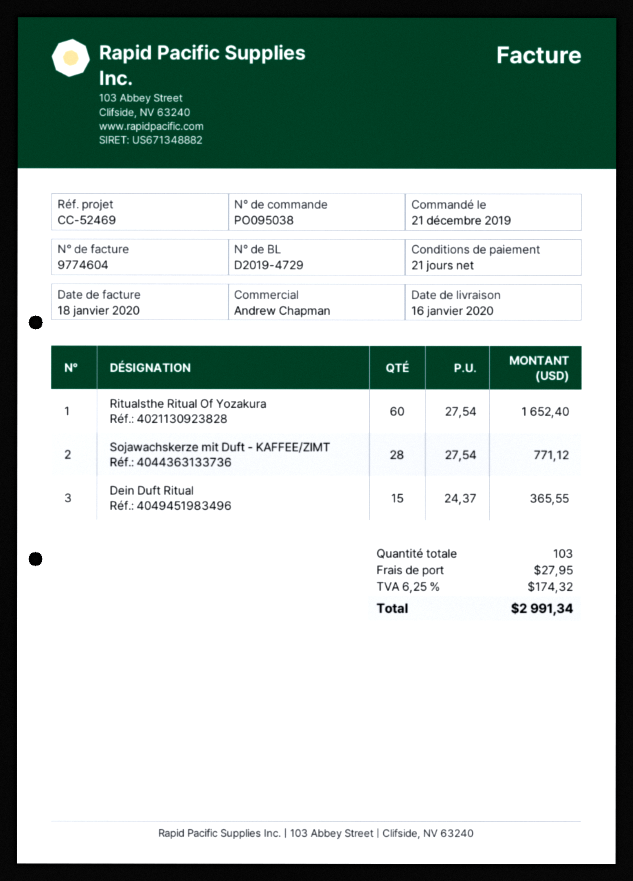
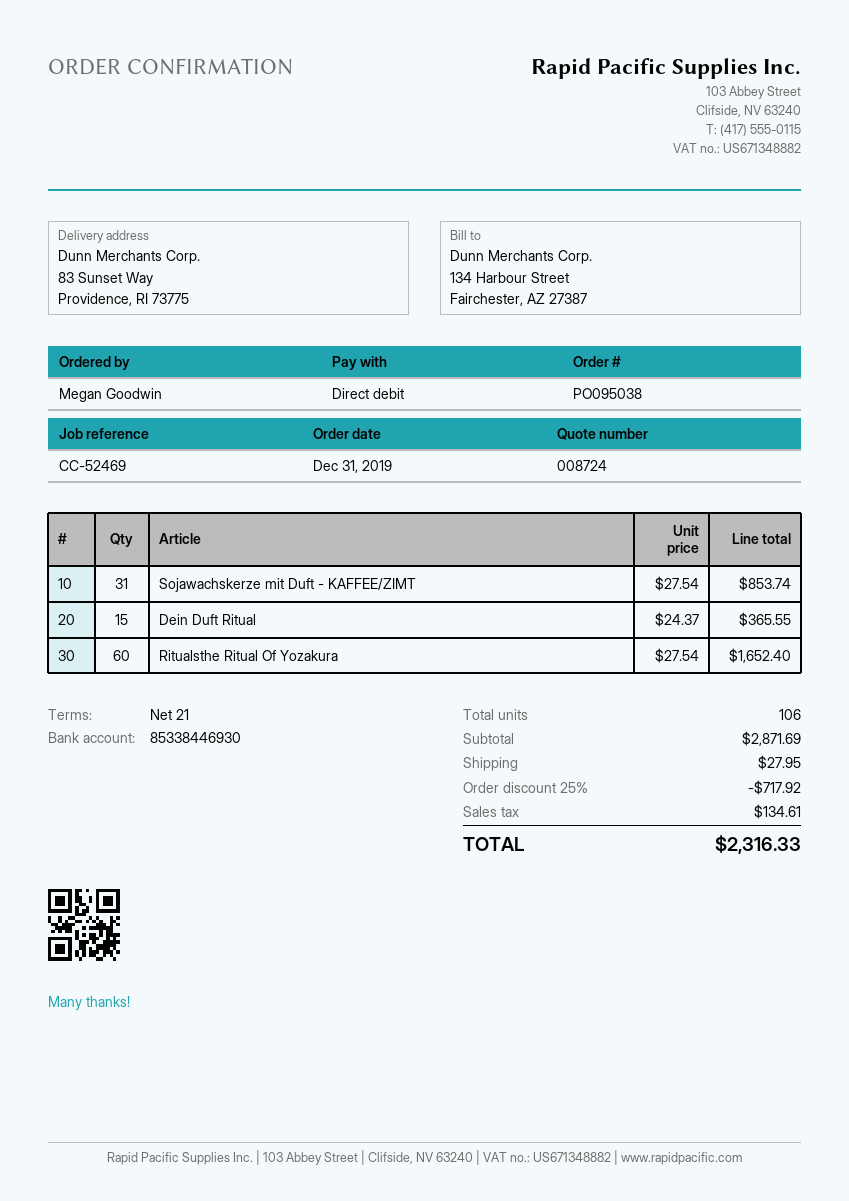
order date: 2019-12-21 -> 2019-12-31
Sojawachskerze mit Duft - KAFFEE/ZIMT: 28 x 27.54 = 771.12 -> 31 x 27.54 = 853.74
total quantity: 103 -> 106
discount: none -> 25% = 717.92
tax: 174.32 -> 134.61
total: 2991.34 -> 2316.33

